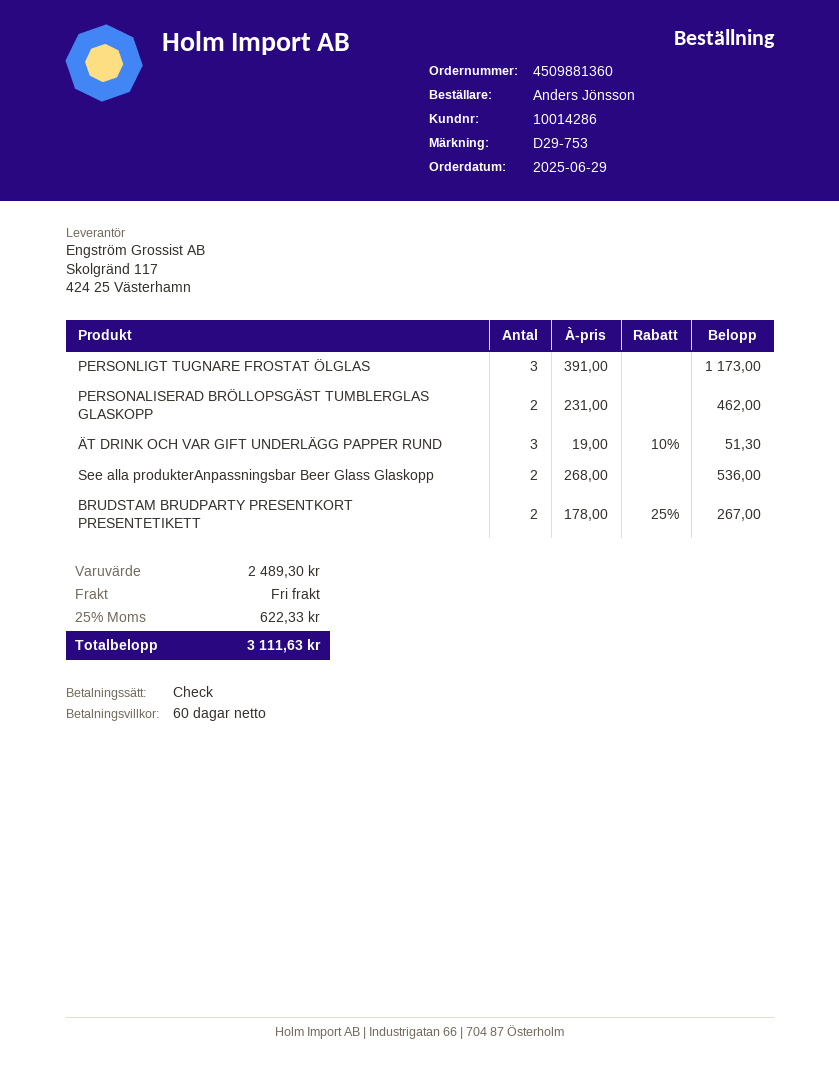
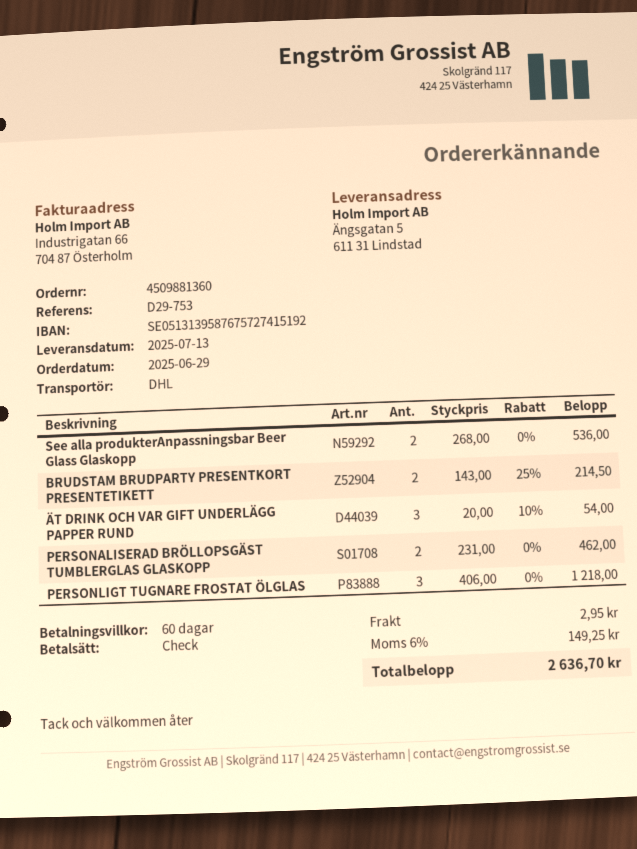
PERSONLIGT TUGNARE FROSTAT ÖLGLAS: 3 x 391.00 = 1173.00 -> 3 x 406.00 = 1218.00
ÄT DRINK OCH VAR GIFT UNDERLÄGG PAPPER RUND: 3 x 19.00 - 10% = 51.30 -> 3 x 20.00 - 10% = 54.00
BRUDSTAM BRUDPARTY PRESENTKORT PRESENTETIKETT: 2 x 178.00 - 25% = 267.00 -> 2 x 143.00 - 25% = 214.50
shipping: 0.00 -> 2.95
tax: 25% = 622.33 -> 6% = 149.25
total: 3111.63 -> 2636.70

